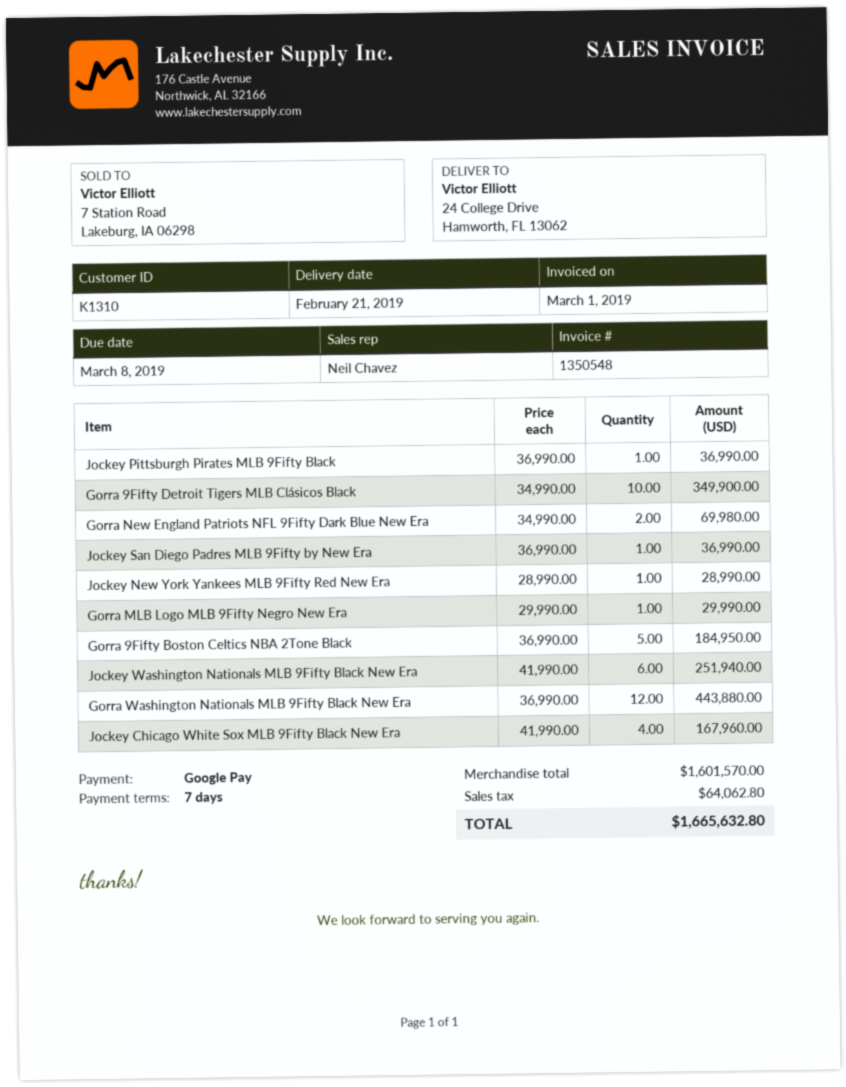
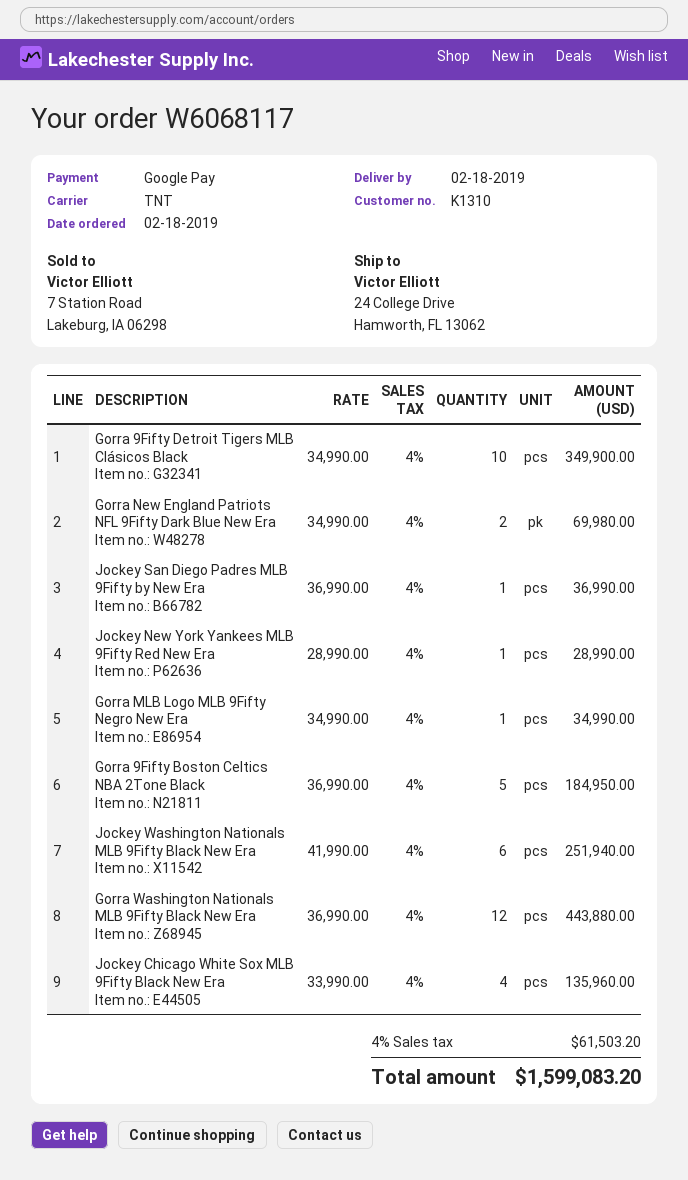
delivery date: 2019-02-21 -> 2019-02-18
Jockey Pittsburgh Pirates MLB 9Fifty Black: 1 x 36990.00 = 36990.00 -> none
Gorra MLB Logo MLB 9Fifty Negro New Era: 1 x 29990.00 = 29990.00 -> 1 x 34990.00 = 34990.00
Jockey Chicago White Sox MLB 9Fifty Black New Era: 4 x 41990.00 = 167960.00 -> 4 x 33990.00 = 135960.00
tax: 64062.80 -> 61503.20
total: 1665632.80 -> 1599083.20

